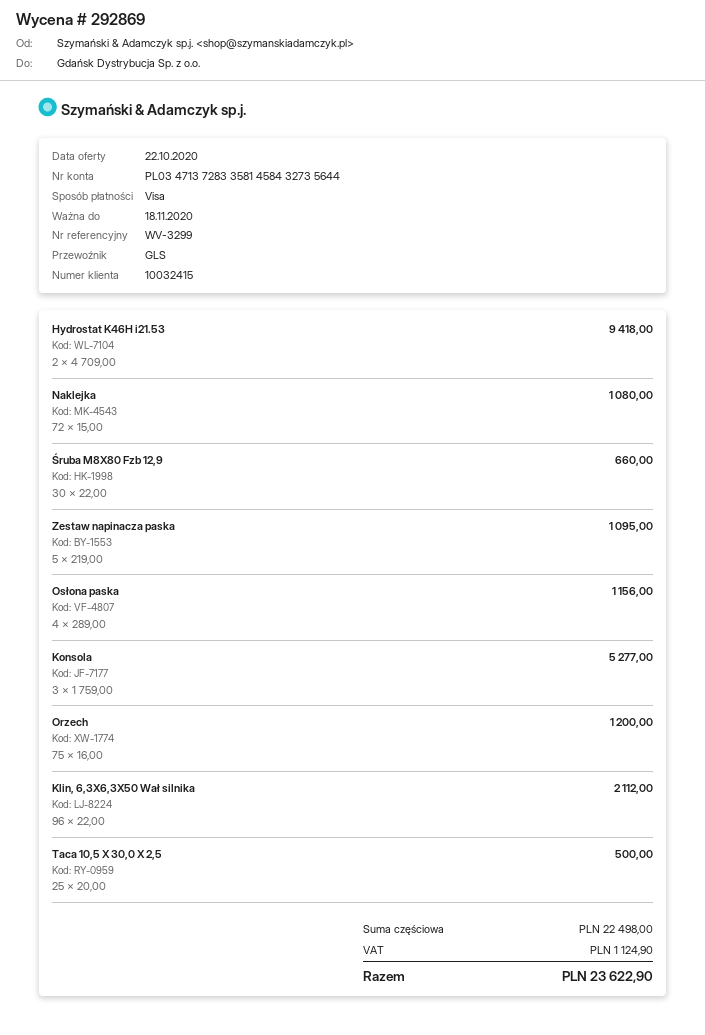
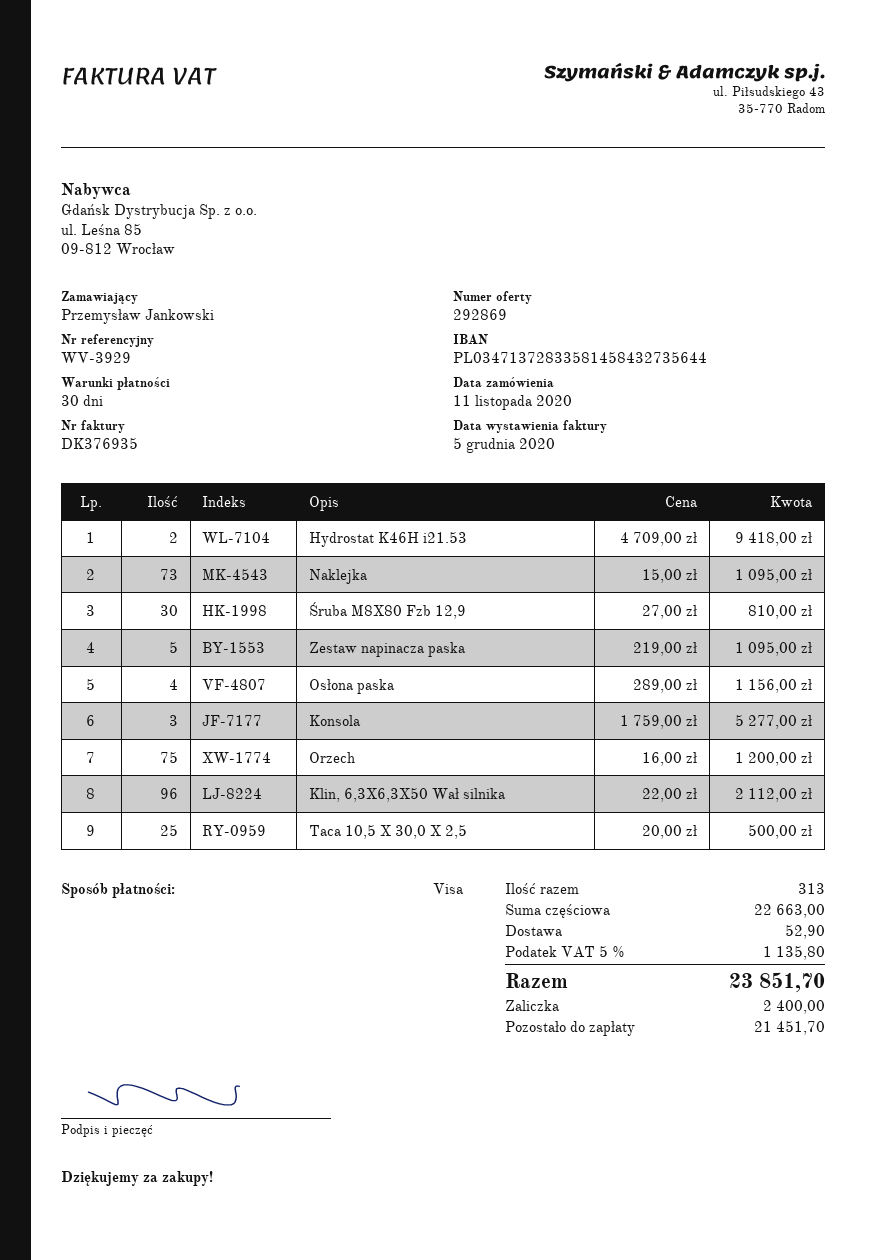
reference: WV-3299 -> WV-3929
Naklejka: 72 x 15.00 = 1080.00 -> 73 x 15.00 = 1095.00
Śruba M8X80 Fzb 12,9: 30 x 22.00 = 660.00 -> 30 x 27.00 = 810.00
subtotal: 22498.00 -> 22663.00
shipping: none -> 52.90
tax: 1124.90 -> 1135.80
total: 23622.90 -> 23851.70

